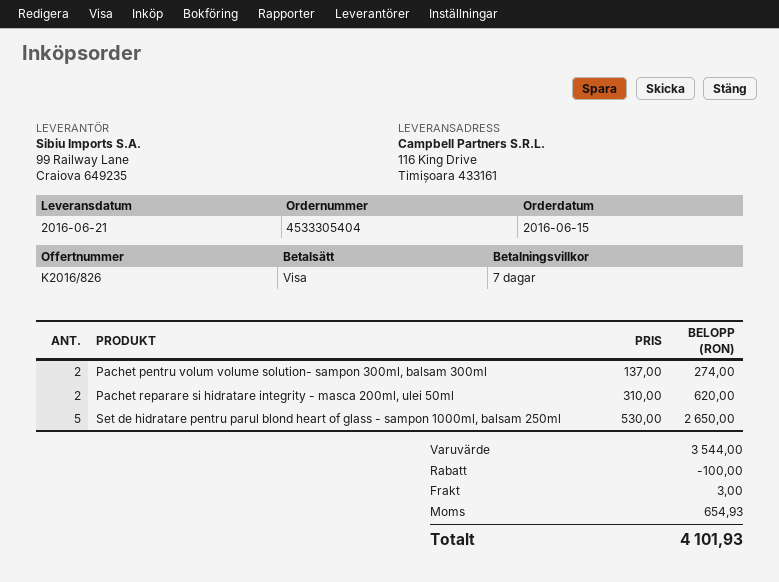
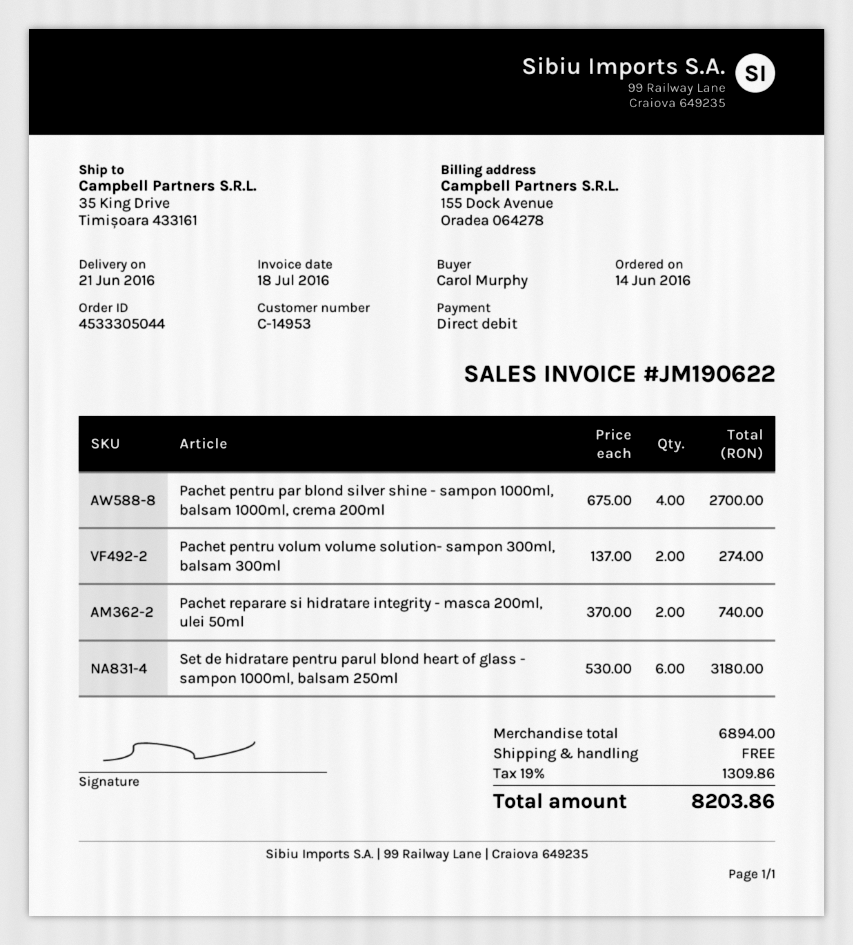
order number: 4533305404 -> 4533305044
order date: 2016-06-15 -> 2016-06-14
payment method: Visa -> direct debit
ship to: 116 King Drive, Timișoara 433161 -> 35 King Drive, Timișoara 433161
Pachet reparare si hidratare integrity - masca 200ml, ulei 50ml: 2 x 310.00 = 620.00 -> 2 x 370.00 = 740.00
Set de hidratare pentru parul blond heart of glass - sampon 1000ml, balsam 250ml: 5 x 530.00 = 2650.00 -> 6 x 530.00 = 3180.00
Pachet pentru par blond silver shine - sampon 1000ml, balsam 1000ml, crema 200ml: none -> 4 x 675.00 = 2700.00
subtotal: 3544.00 -> 6894.00
discount: 100.00 -> none
shipping: 3.00 -> 0.00
tax: 654.93 -> 1309.86
total: 4101.93 -> 8203.86

